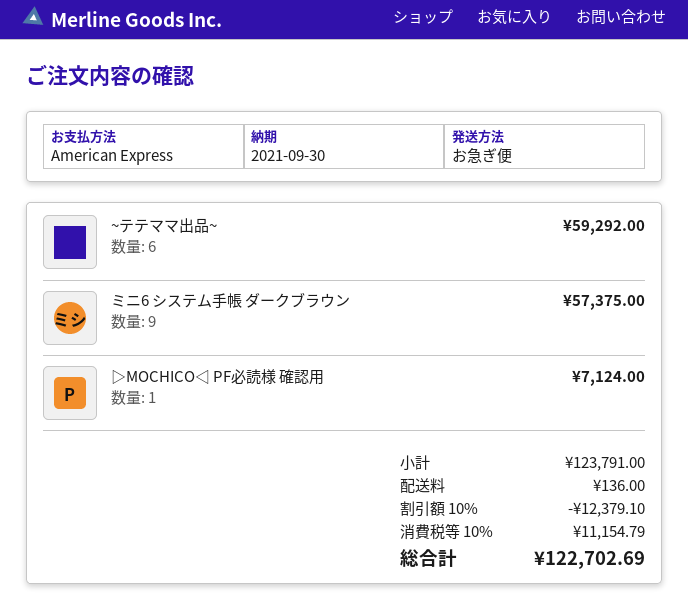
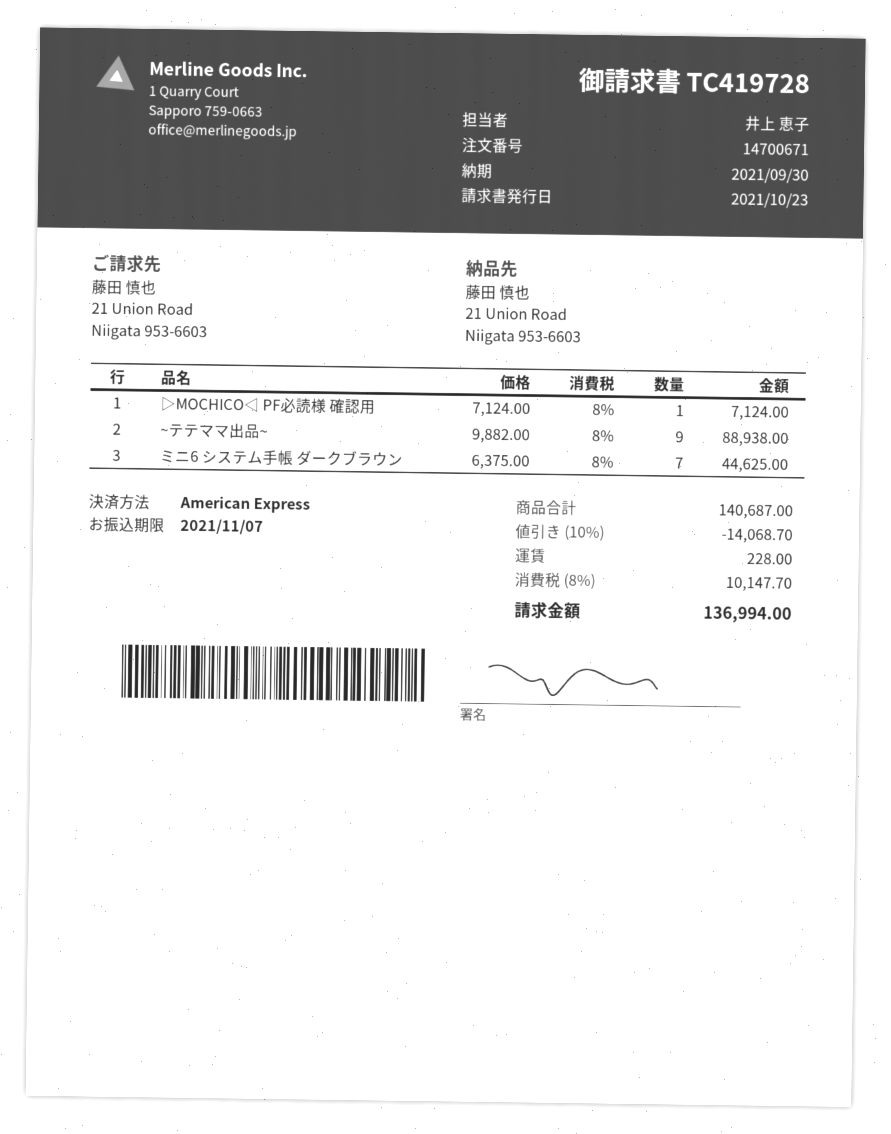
~テテママ出品~: 6 for 59292.00 -> 9 for 88938.00
ミニ6 システム手帳 ダークブラウン: 9 for 57375.00 -> 7 for 44625.00
subtotal: 123791.00 -> 140687.00
discount: 10% = 12379.10 -> 10% = 14068.70
shipping: 136.00 -> 228.00
tax: 10% = 11154.79 -> 8% = 10147.70
total: 122702.69 -> 136994.00

